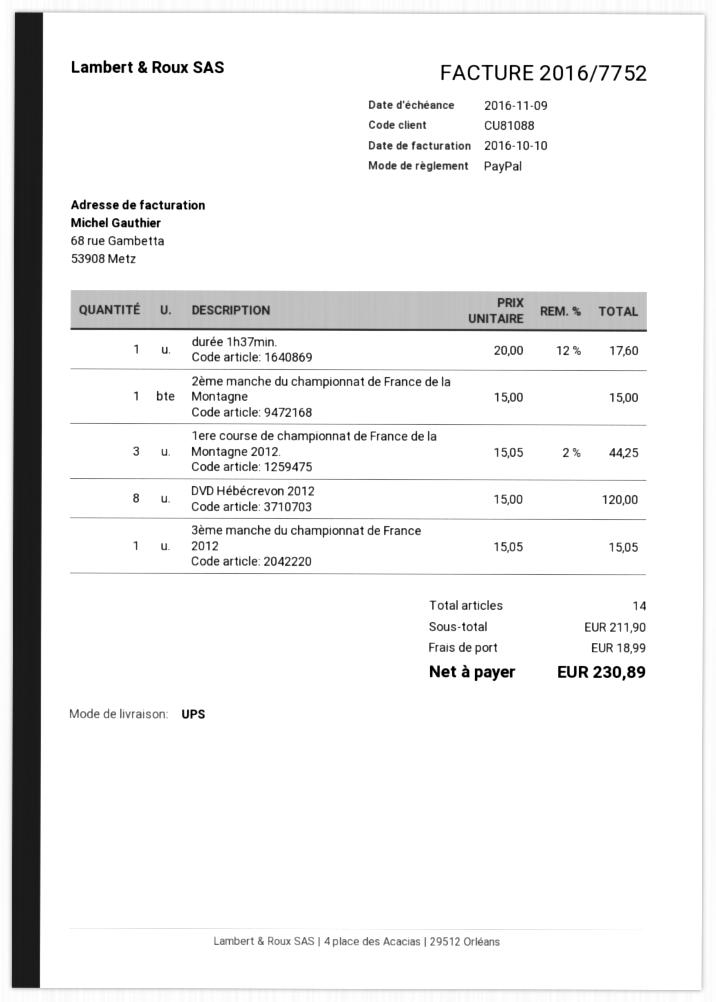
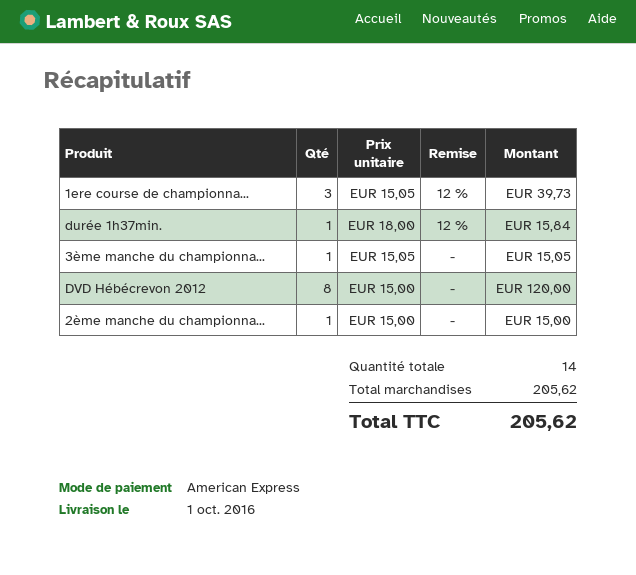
payment method: PayPal -> American Express
durée 1h37min.: 1 x 20.00 - 12% = 17.60 -> 1 x 18.00 - 12% = 15.84
1ere course de championnat de France de la Montagne 2012.: 3 x 15.05 - 2% = 44.25 -> 3 x 15.05 - 12% = 39.73
subtotal: 211.90 -> 205.62
shipping: 18.99 -> none
total: 230.89 -> 205.62

